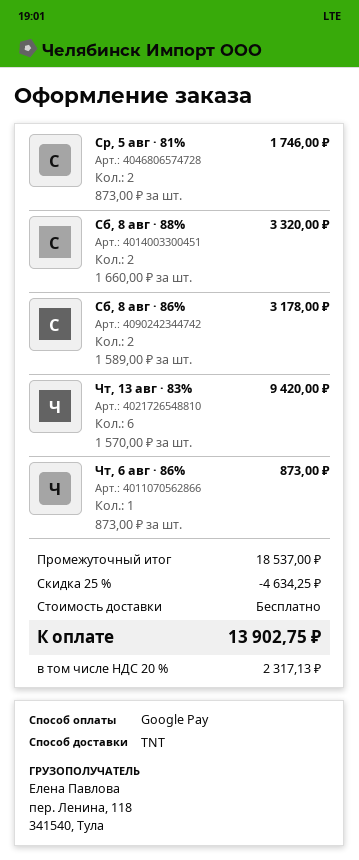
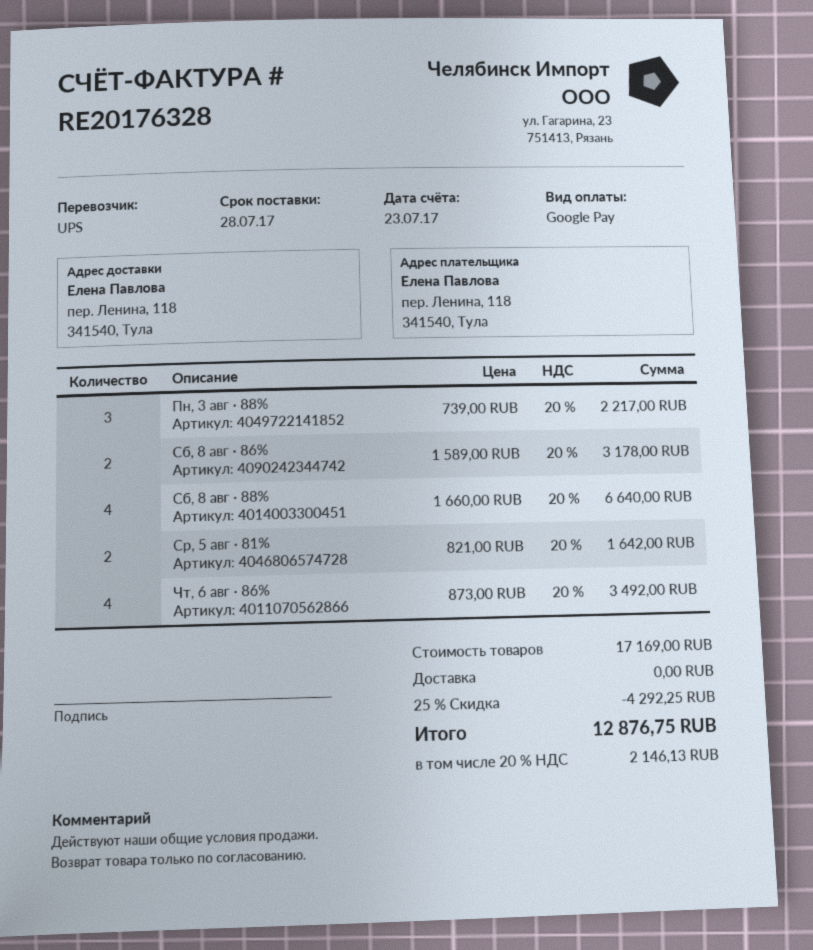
shipping method: TNT -> UPS
Ср, 5 авг · 81%: 2 x 873.00 = 1746.00 -> 2 x 821.00 = 1642.00
Сб, 8 авг · 88%: 2 x 1660.00 = 3320.00 -> 4 x 1660.00 = 6640.00
Чт, 13 авг · 83%: 6 x 1570.00 = 9420.00 -> none
Чт, 6 авг · 86%: 1 x 873.00 = 873.00 -> 4 x 873.00 = 3492.00
Пн, 3 авг · 88%: none -> 3 x 739.00 = 2217.00
subtotal: 18537.00 -> 17169.00
discount: 25% = 4634.25 -> 25% = 4292.25
tax: 20% = 2317.13 -> 20% = 2146.13
total: 13902.75 -> 12876.75

